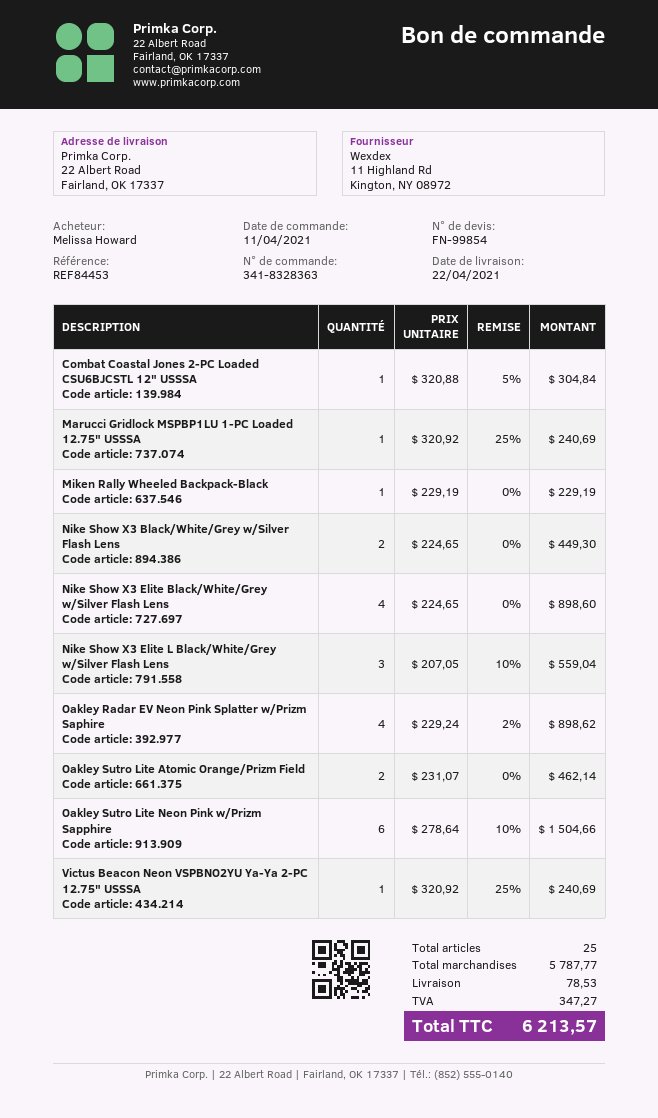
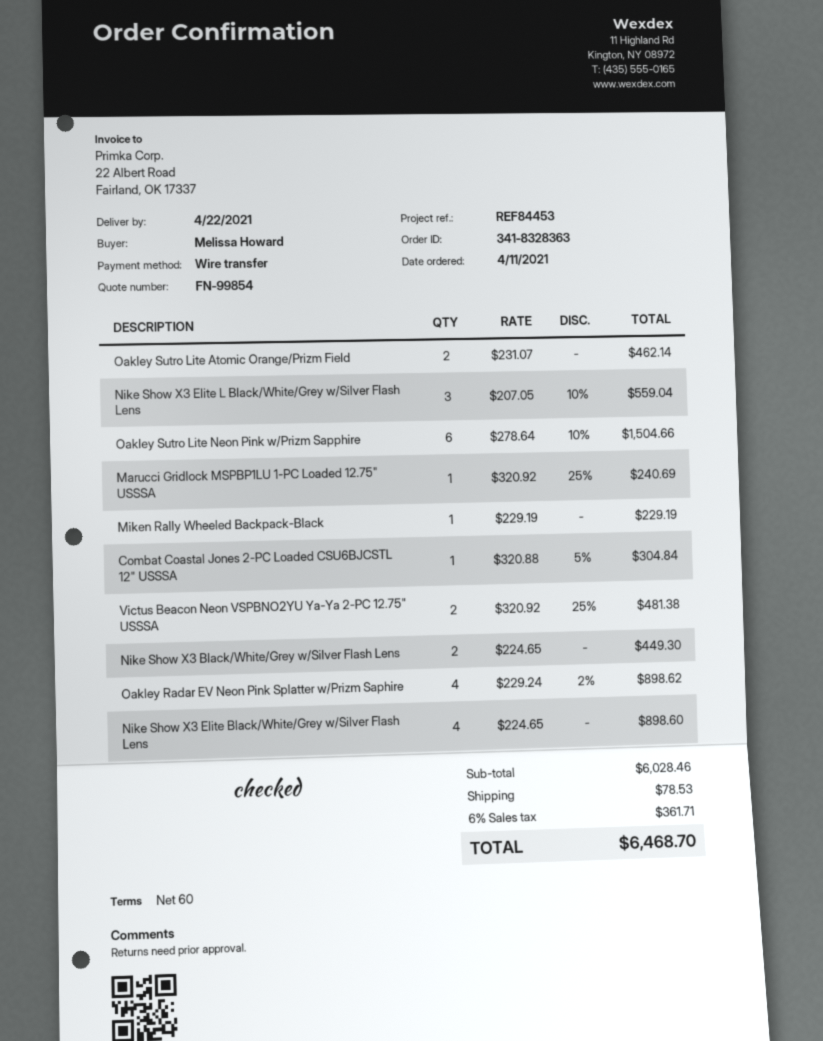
Victus Beacon Neon VSPBNO2YU Ya-Ya 2-PC 12.75" USSSA: 1 x 320.92 - 25% = 240.69 -> 2 x 320.92 - 25% = 481.38
subtotal: 5787.77 -> 6028.46
tax: 347.27 -> 361.71
total: 6213.57 -> 6468.70

